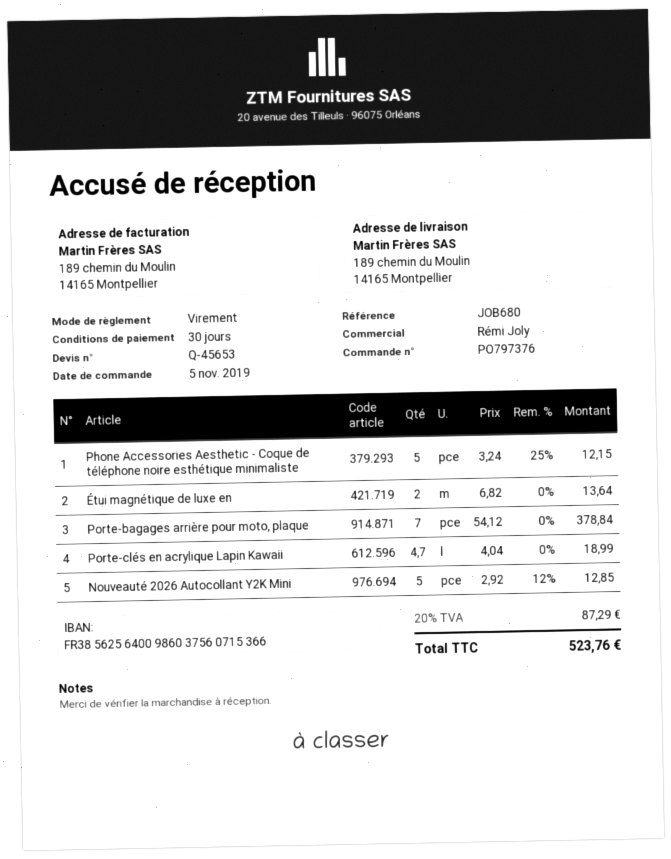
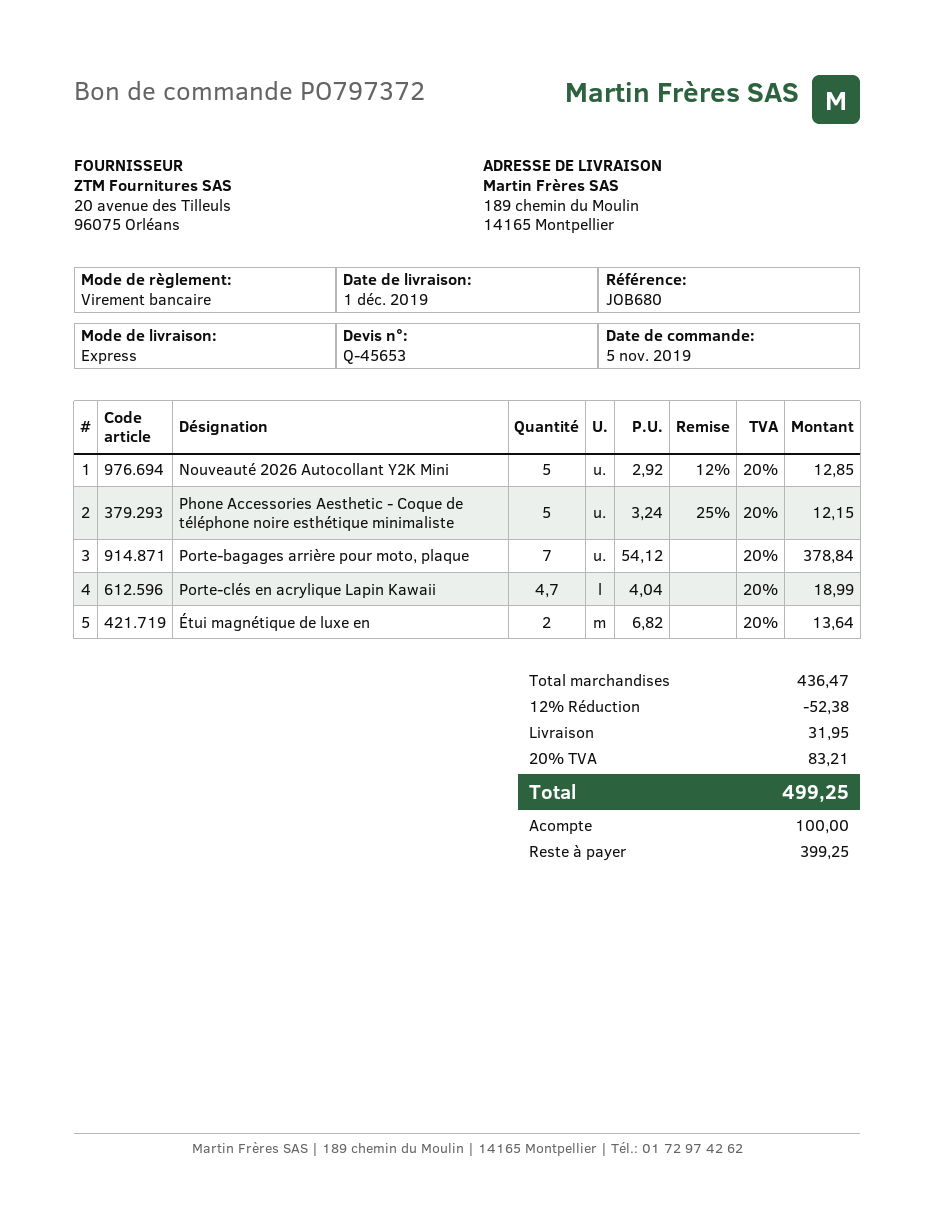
order number: PO797376 -> PO797372
discount: none -> 12% = 52.38
shipping: none -> 31.95
tax: 20% = 87.29 -> 20% = 83.21
total: 523.76 -> 499.25

